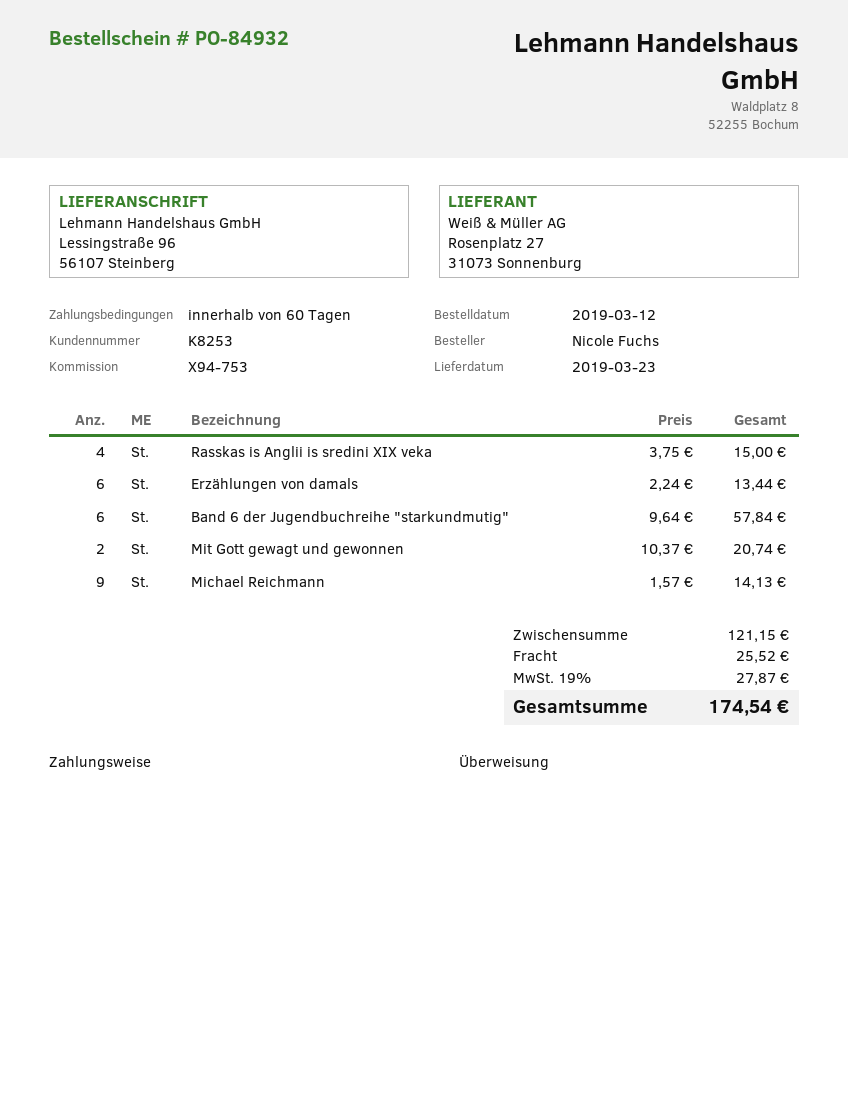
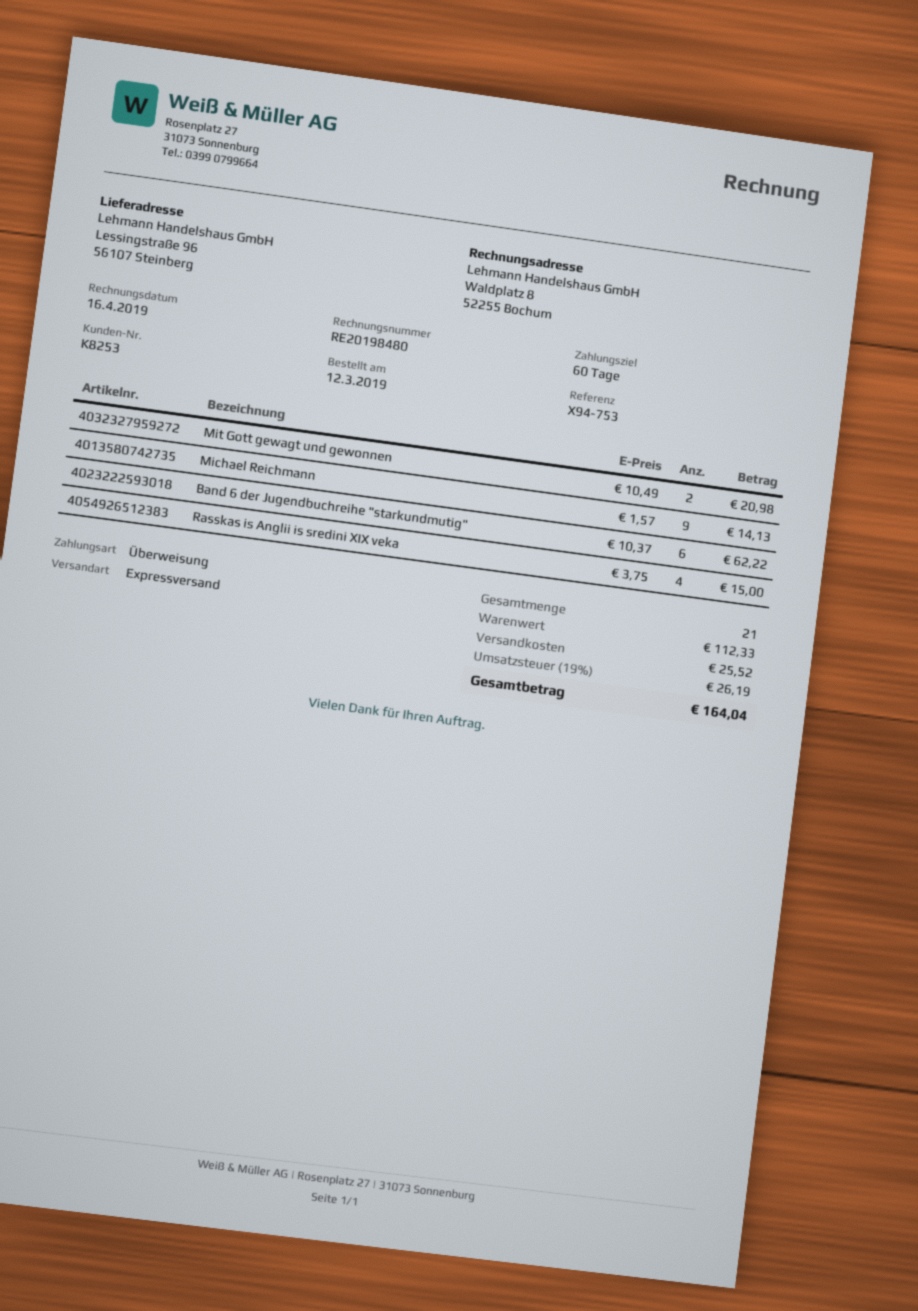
Erzählungen von damals: 6 x 2.24 = 13.44 -> none
Band 6 der Jugendbuchreihe "starkundmutig": 6 x 9.64 = 57.84 -> 6 x 10.37 = 62.22
Mit Gott gewagt und gewonnen: 2 x 10.37 = 20.74 -> 2 x 10.49 = 20.98
subtotal: 121.15 -> 112.33
tax: 19% = 27.87 -> 19% = 26.19
total: 174.54 -> 164.04

